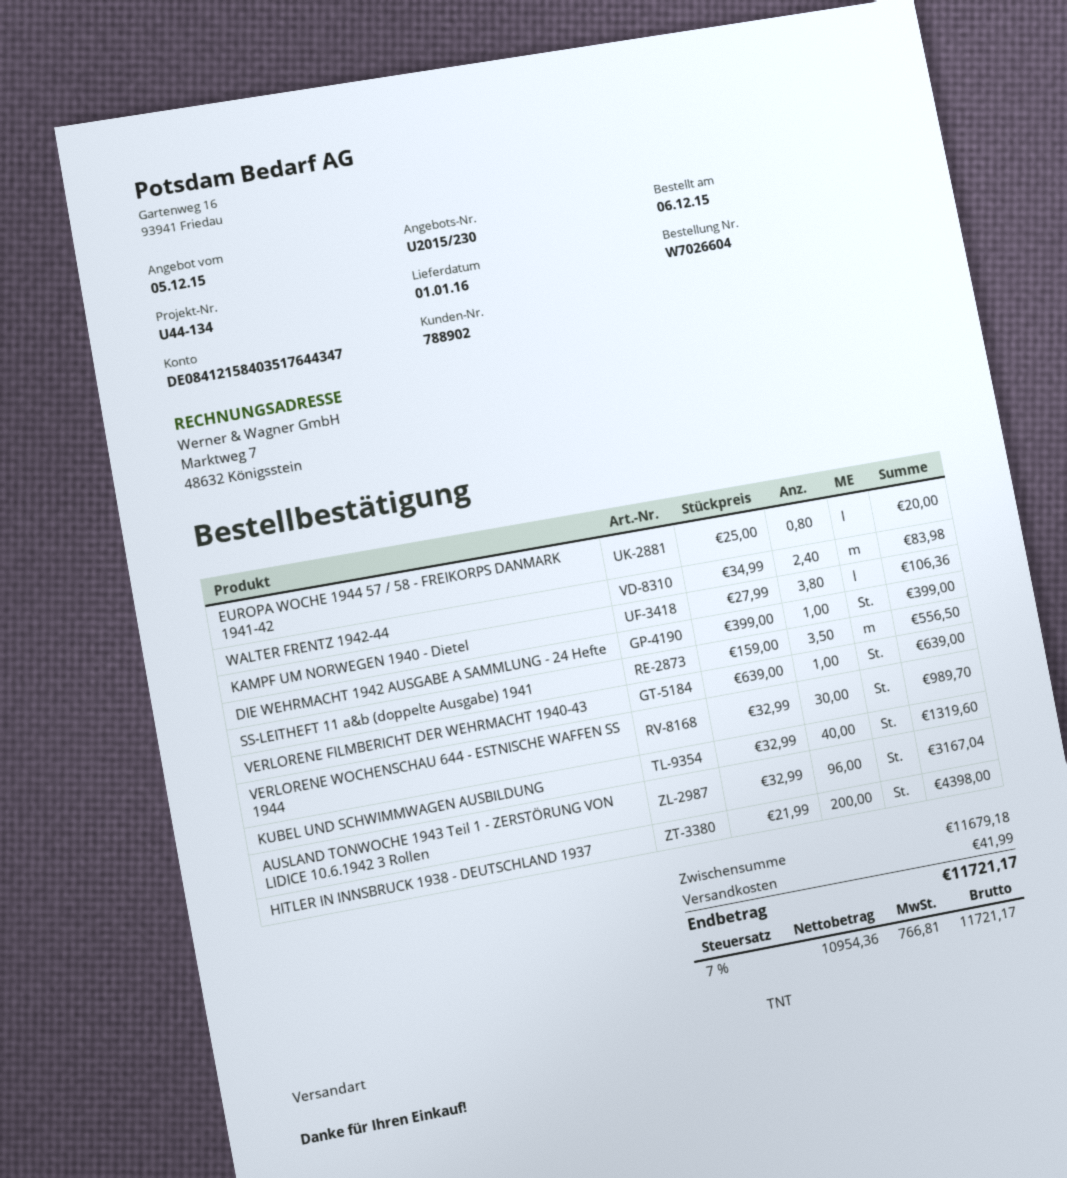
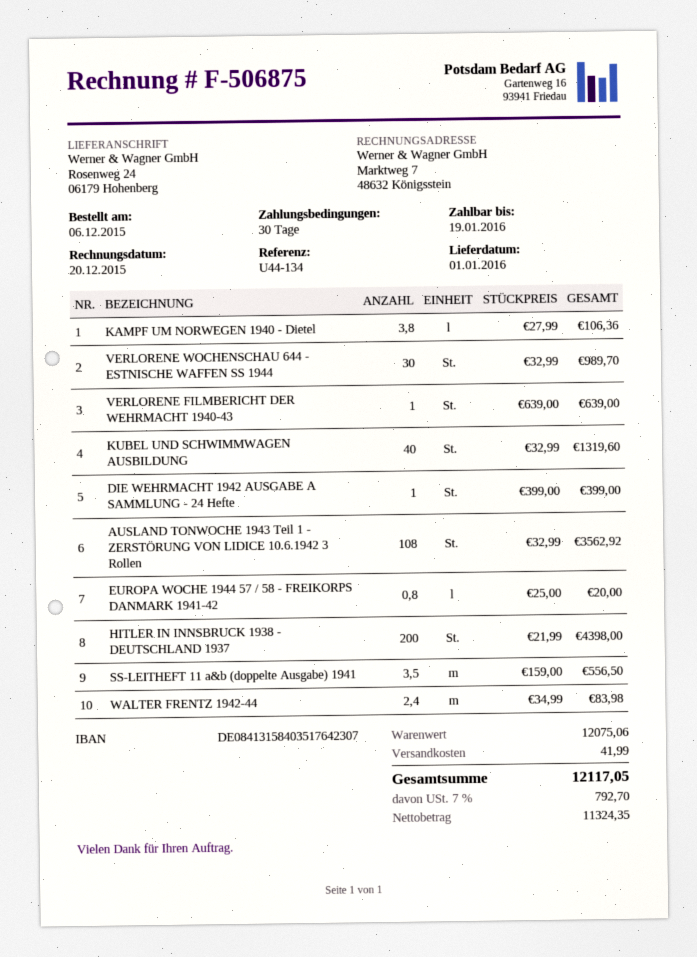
bank account: DE08412158403517644347 -> DE08413158403517642307
AUSLAND TONWOCHE 1943 Teil 1 - ZERSTÖRUNG VON LIDICE 10.6.1942 3 Rollen: 96 x 32.99 = 3167.04 -> 108 x 32.99 = 3562.92
subtotal: 11679.18 -> 12075.06
net: 10954.36 -> 11324.35
tax: 7% = 766.81 -> 7% = 792.70
total: 11721.17 -> 12117.05

